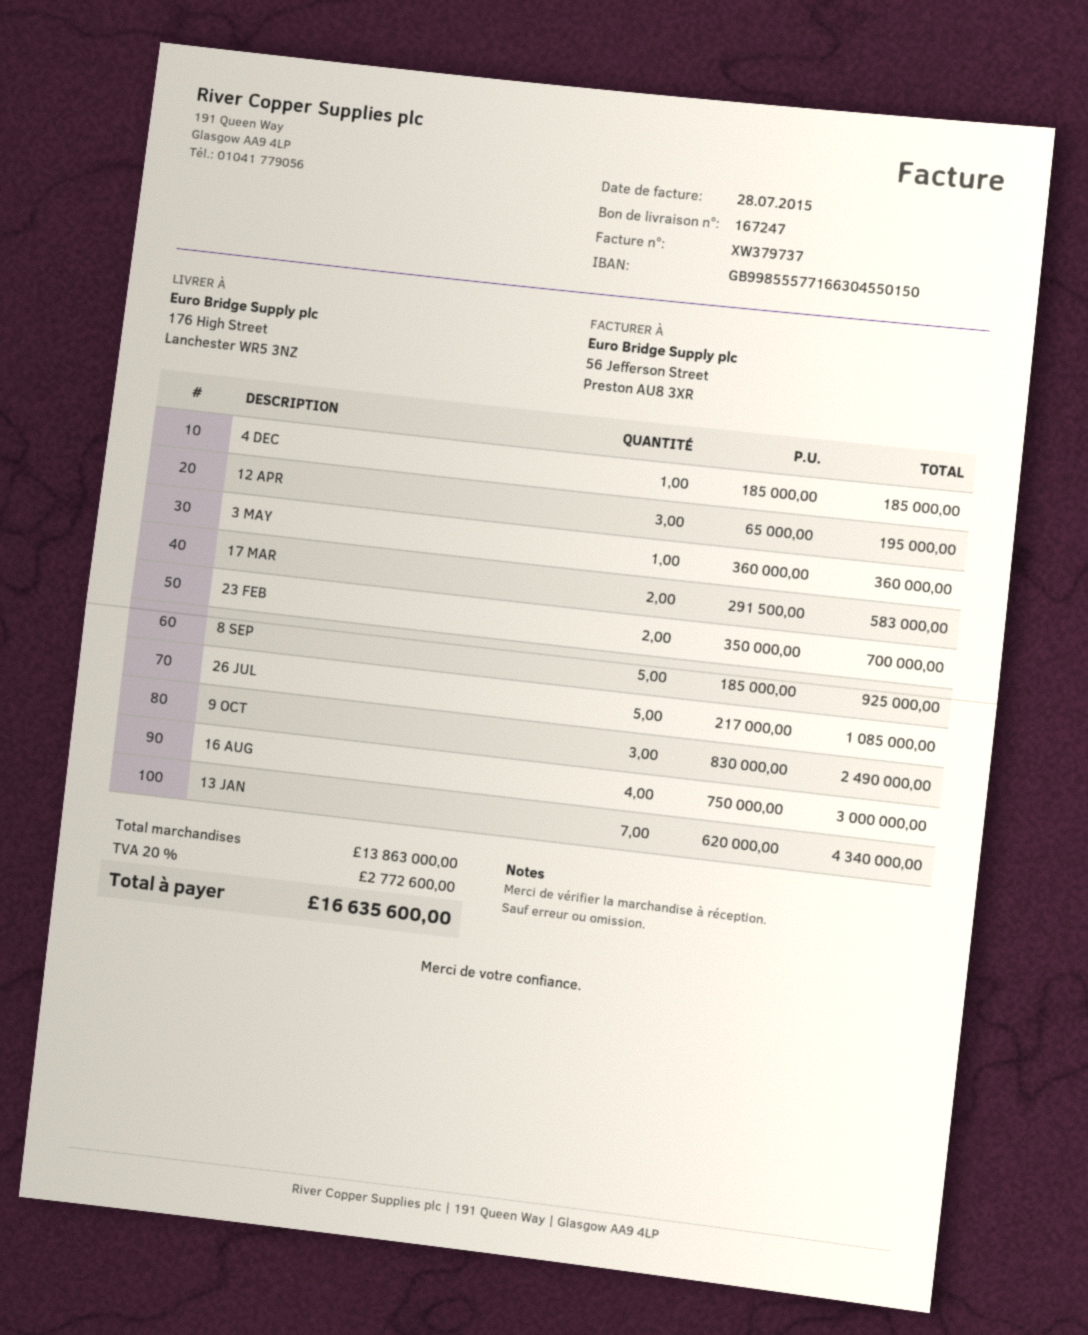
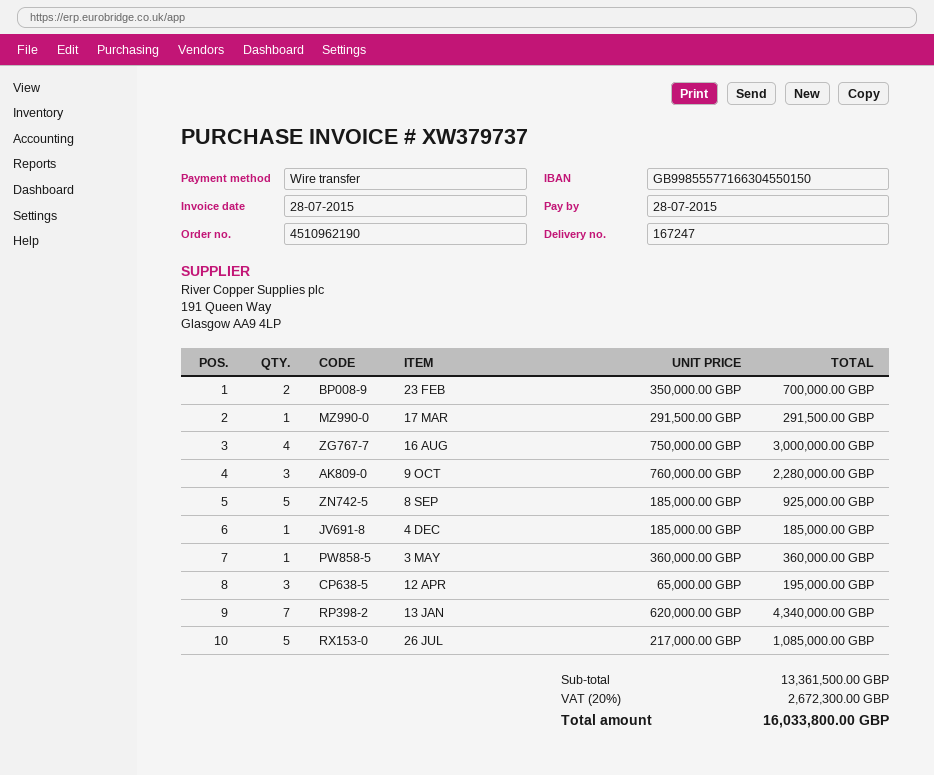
17 MAR: 2 x 291500.00 = 583000.00 -> 1 x 291500.00 = 291500.00
9 OCT: 3 x 830000.00 = 2490000.00 -> 3 x 760000.00 = 2280000.00
subtotal: 13863000.00 -> 13361500.00
tax: 20% = 2772600.00 -> 20% = 2672300.00
total: 16635600.00 -> 16033800.00

